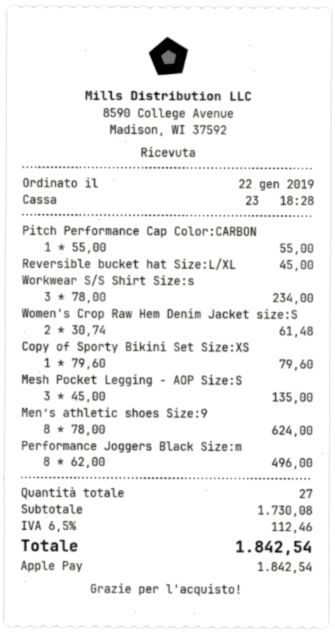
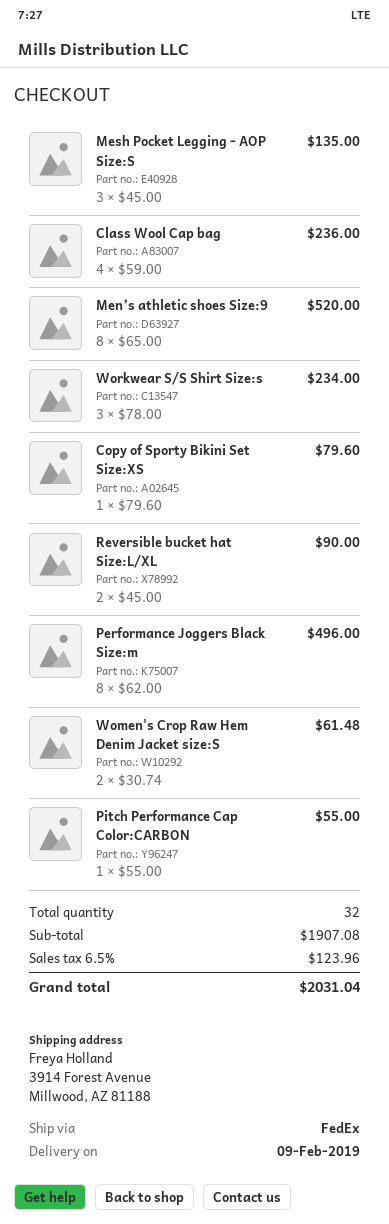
Reversible bucket hat Size:L/XL: 1 x 45.00 = 45.00 -> 2 x 45.00 = 90.00
Men’s athletic shoes Size:9: 8 x 78.00 = 624.00 -> 8 x 65.00 = 520.00
Class Wool Cap bag: none -> 4 x 59.00 = 236.00
total quantity: 27 -> 32
subtotal: 1730.08 -> 1907.08
tax: 6.5% = 112.46 -> 6.5% = 123.96
total: 1842.54 -> 2031.04

